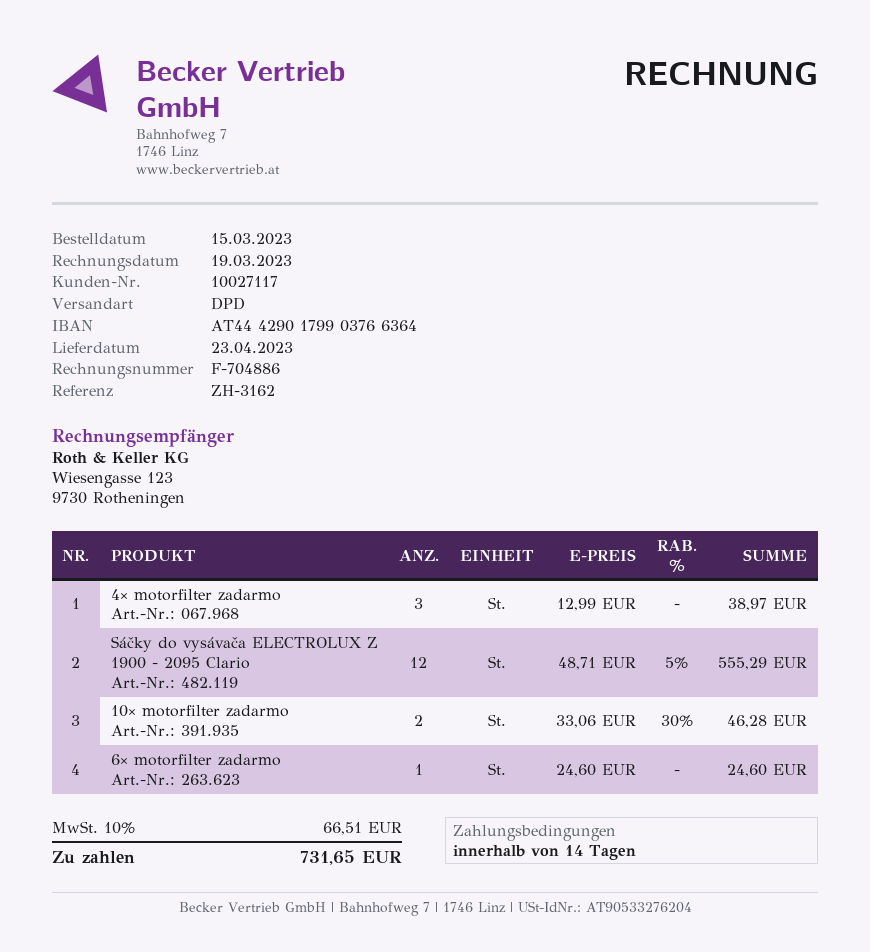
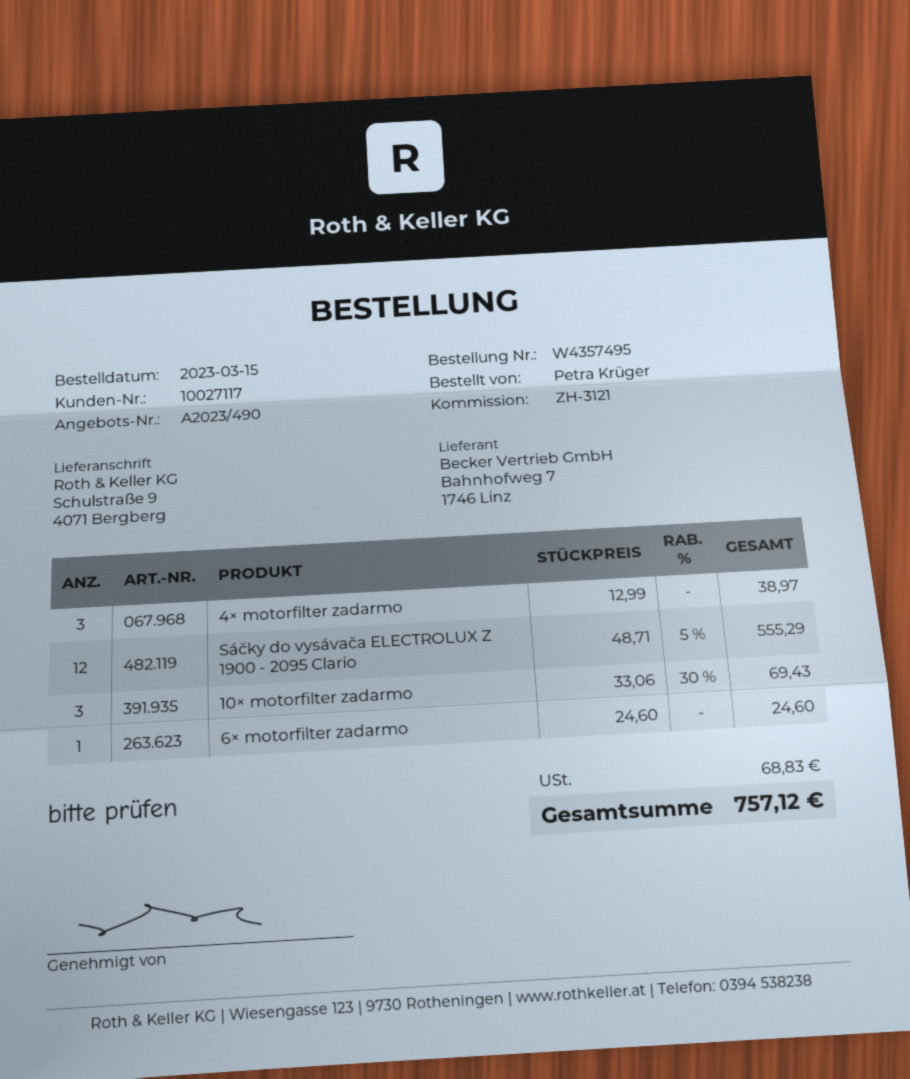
reference: ZH-3162 -> ZH-3121
10× motorfilter zadarmo: 2 x 33.06 - 30% = 46.28 -> 3 x 33.06 - 30% = 69.43
tax: 66.51 -> 68.83
total: 731.65 -> 757.12

